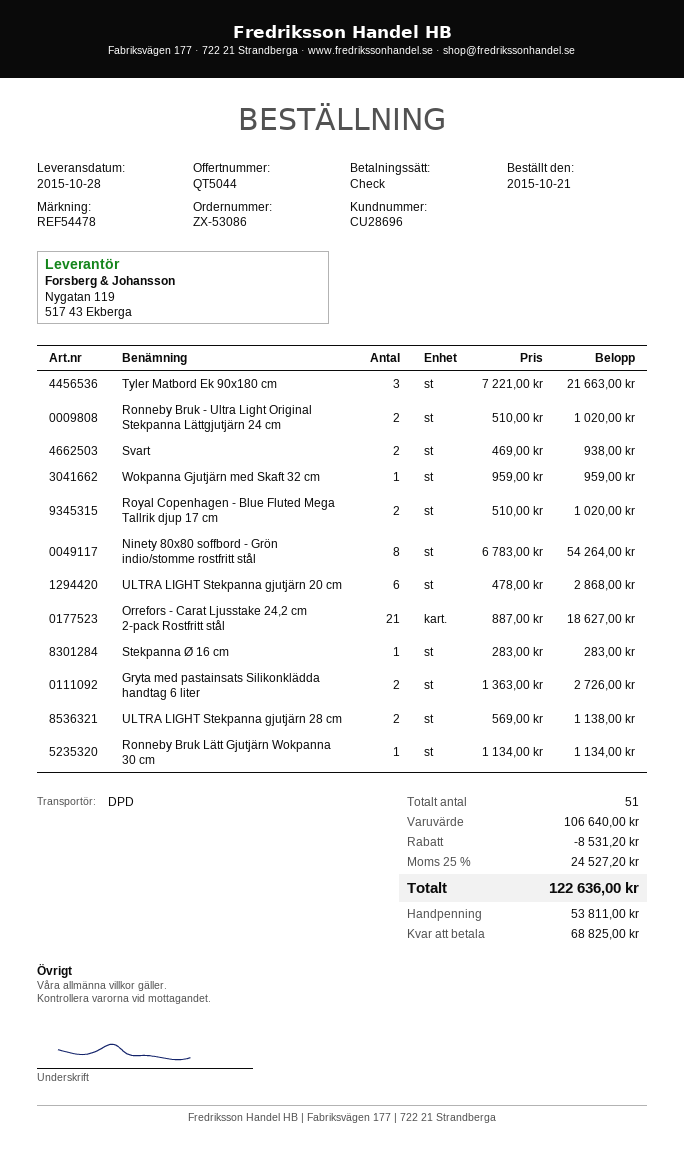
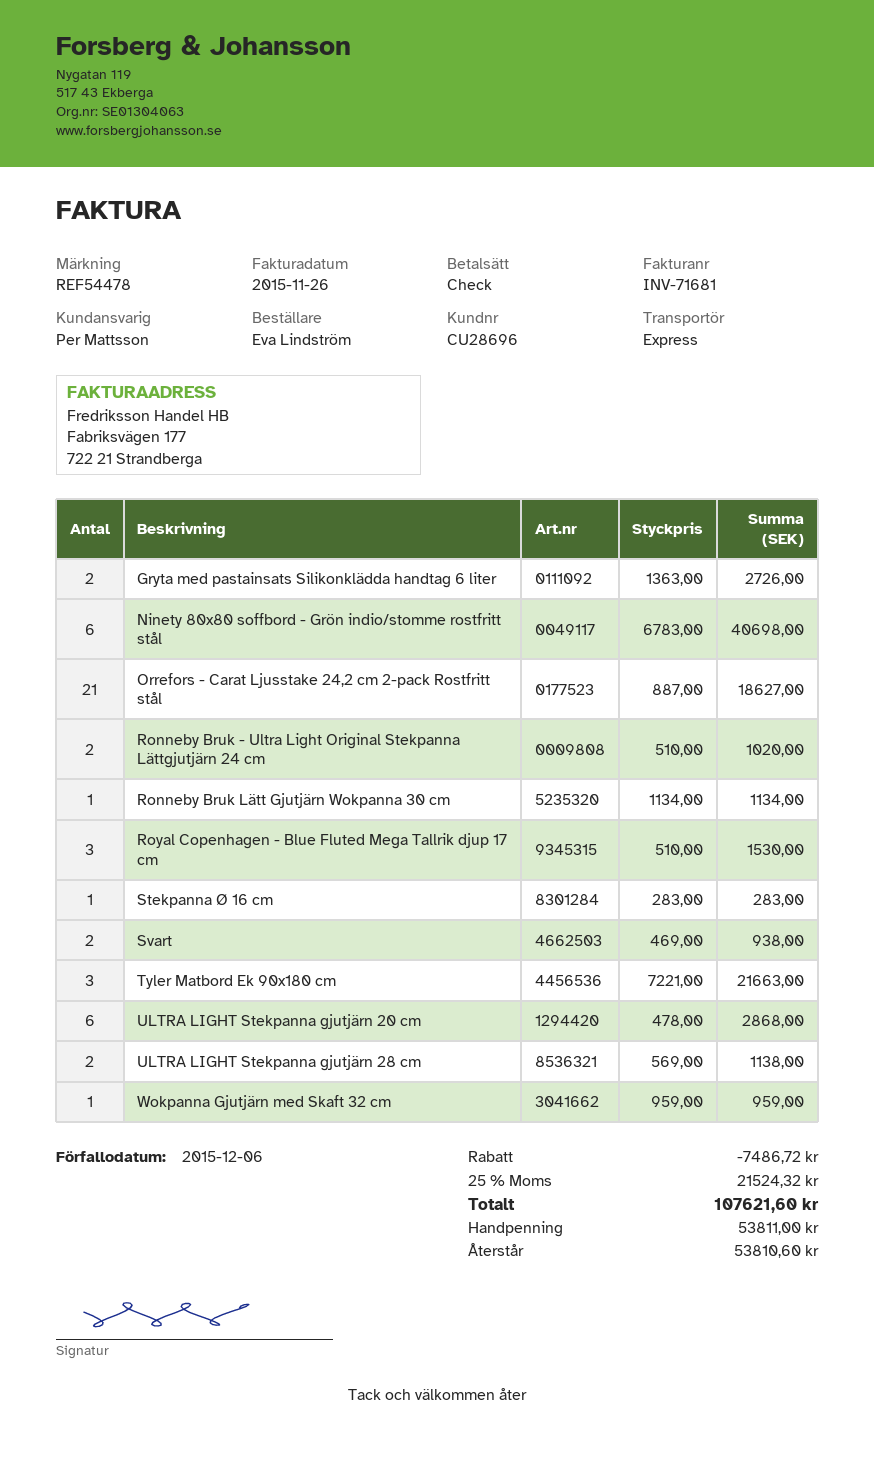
shipping method: DPD -> express
Royal Copenhagen - Blue Fluted Mega Tallrik djup 17 cm: 2 x 510.00 = 1020.00 -> 3 x 510.00 = 1530.00
Ninety 80x80 soffbord - Grön indio/stomme rostfritt stål: 8 x 6783.00 = 54264.00 -> 6 x 6783.00 = 40698.00
discount: 8531.20 -> 7486.72
tax: 25% = 24527.20 -> 25% = 21524.32
total: 122636.00 -> 107621.60
balance: 68825.00 -> 53810.60

